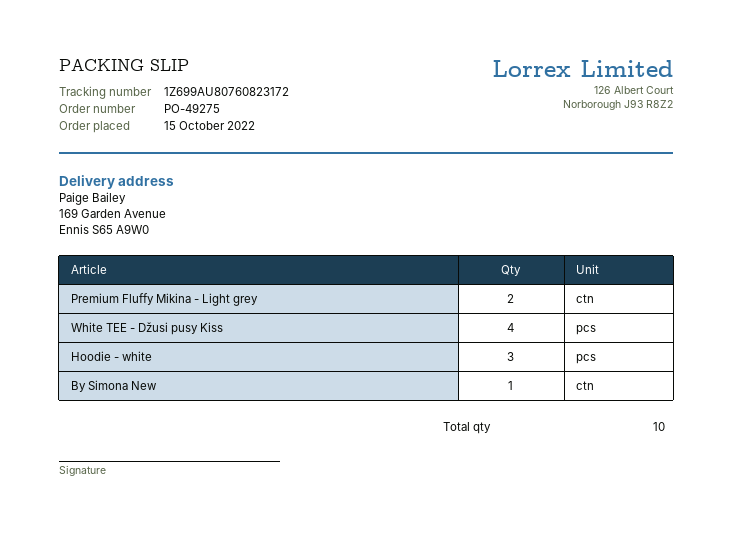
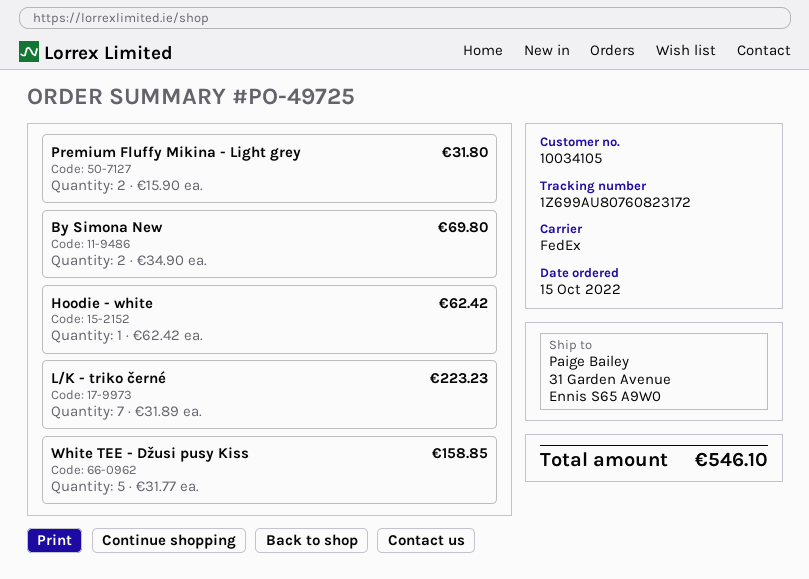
order number: PO-49275 -> PO-49725
ship to: 169 Garden Avenue, Ennis S65 A9W0 -> 31 Garden Avenue, Ennis S65 A9W0
White TEE - Džusi pusy Kiss: 4 -> 5
Hoodie - white: 3 -> 1
By Simona New: 1 -> 2
L/K - triko černé: none -> 7

